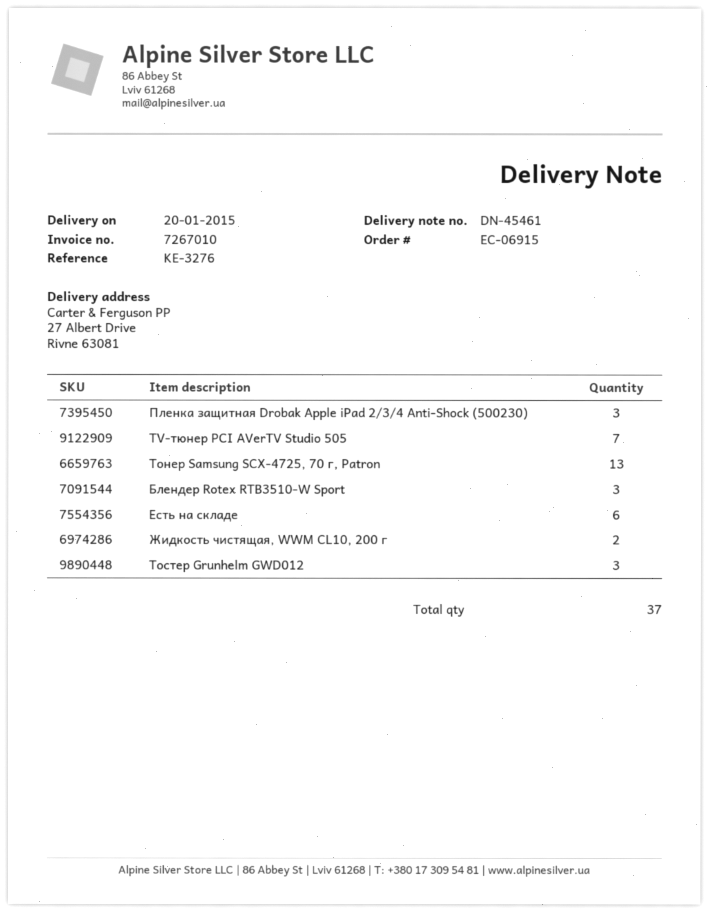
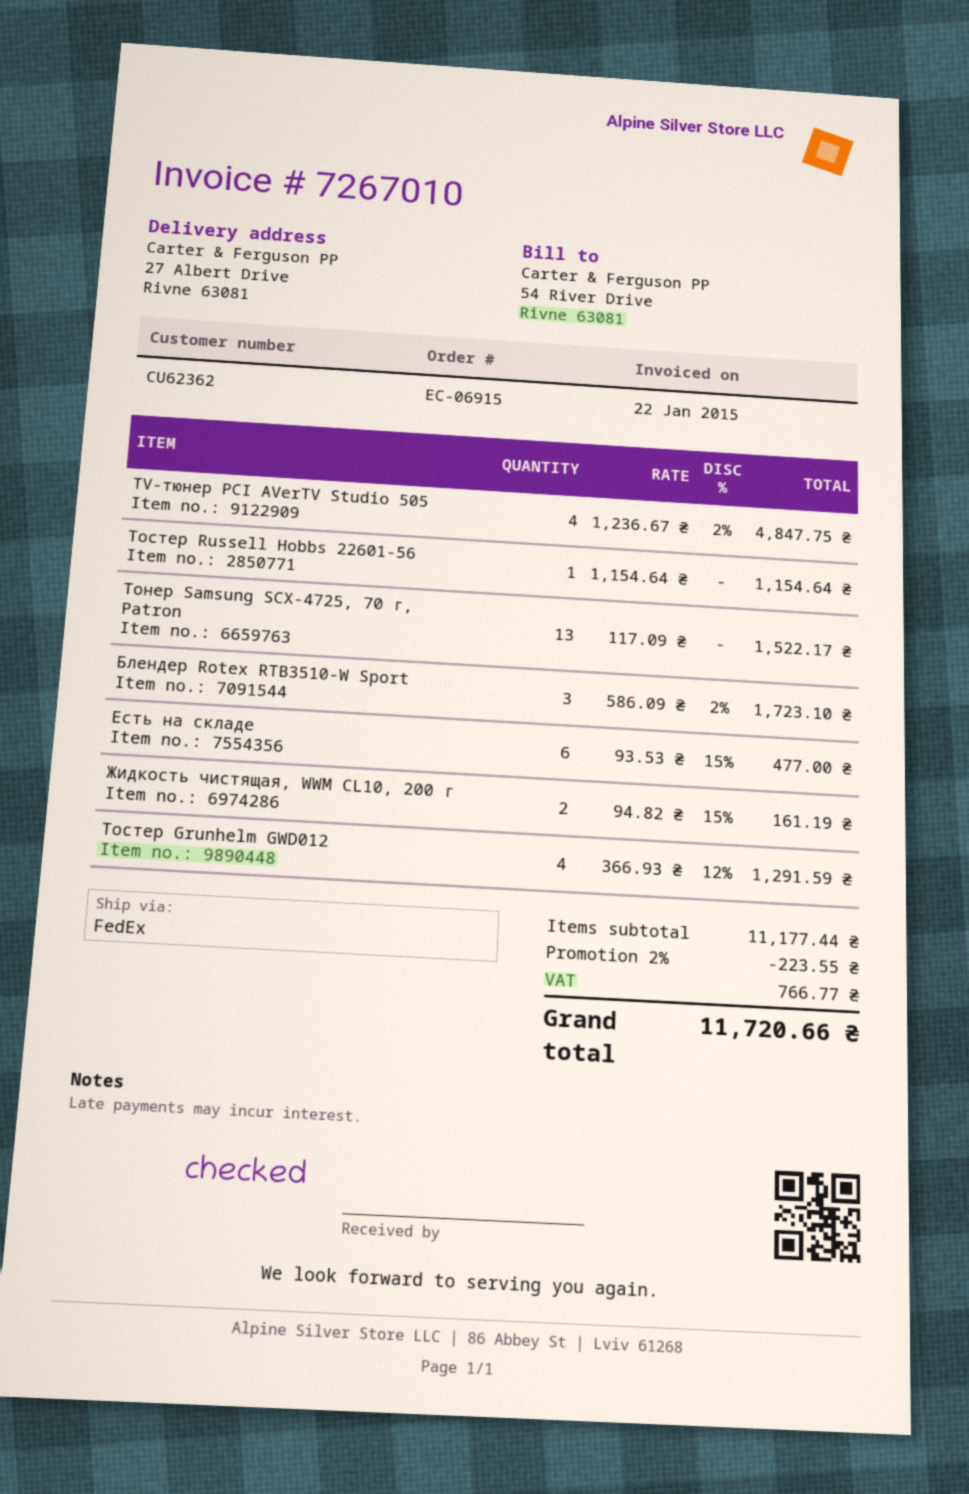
Пленка защитная Drobak Apple iPad 2/3/4 Anti-Shock (500230): 3 -> none
TV-тюнер PCI AVerTV Studio 505: 7 -> 4
Тостер Grunhelm GWD012: 3 -> 4
Тостер Russell Hobbs 22601-56: none -> 1

